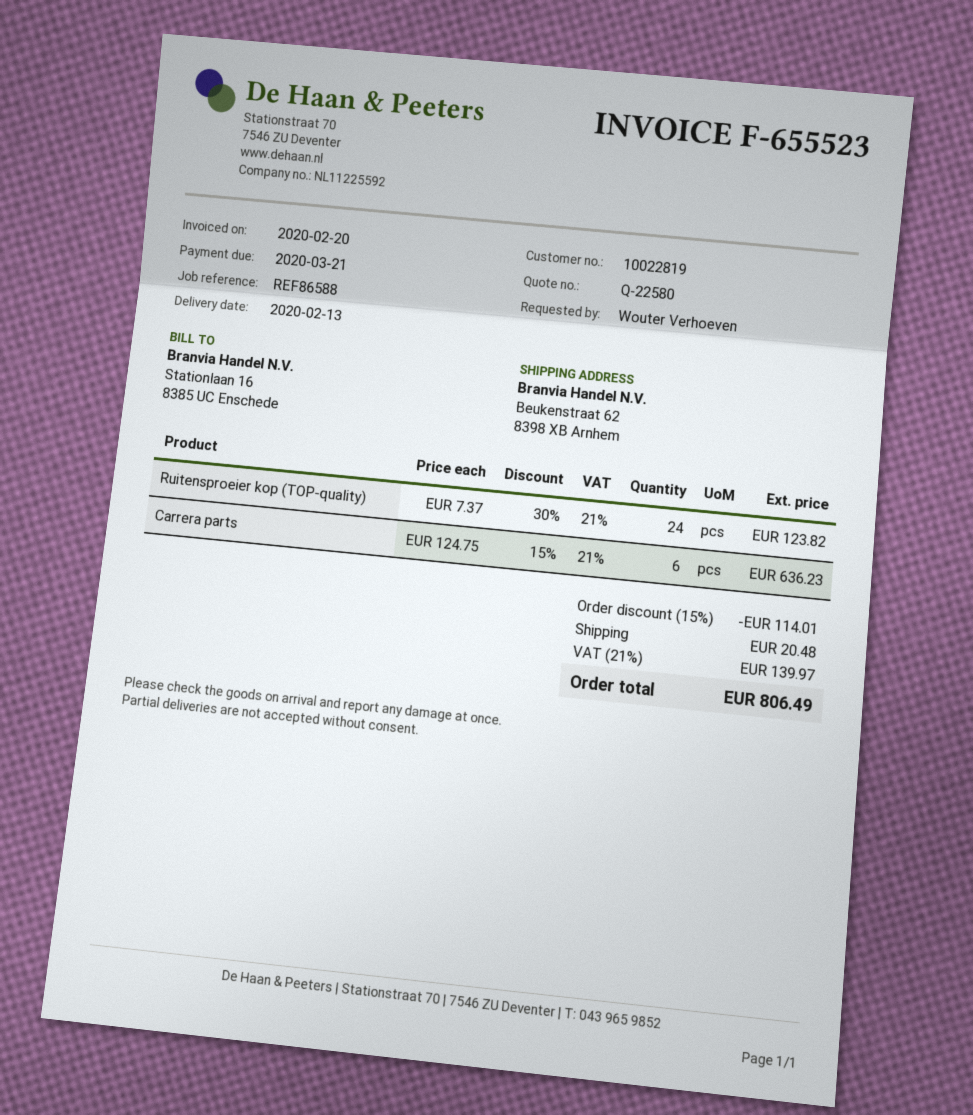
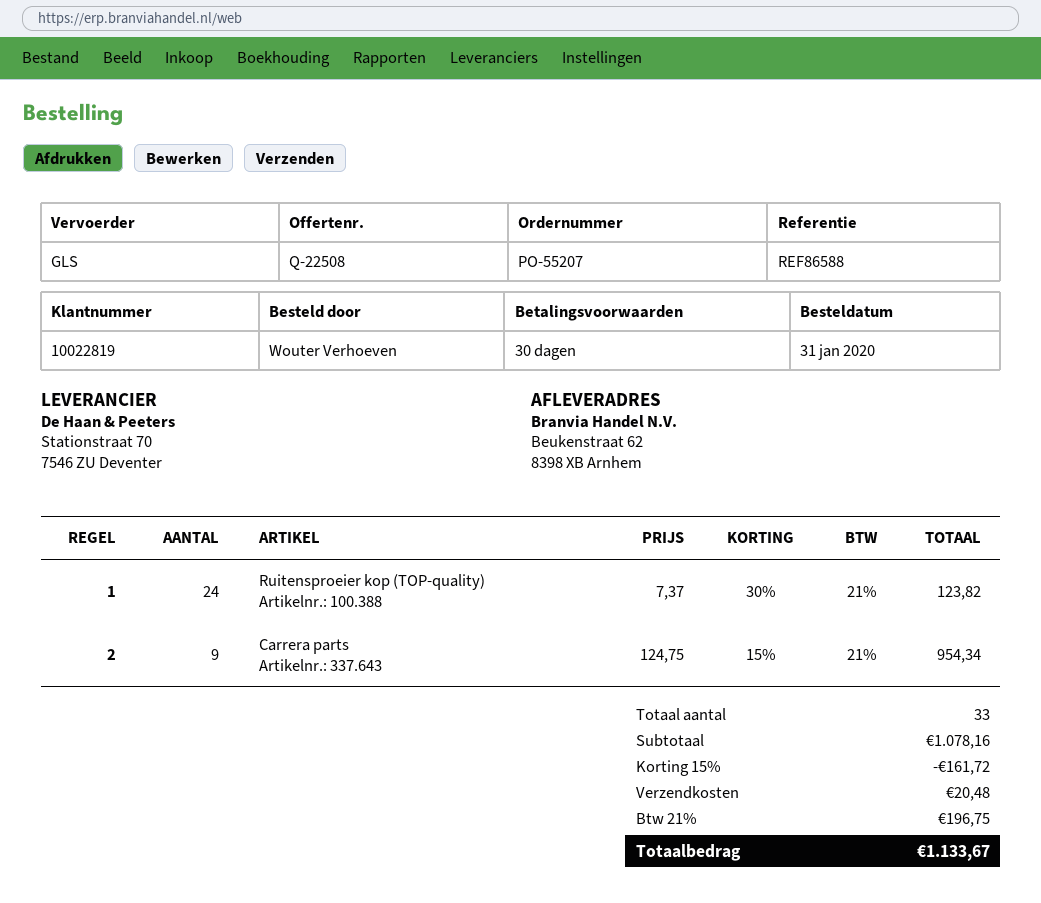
quote number: Q-22580 -> Q-22508
Carrera parts: 6 x 124.75 - 15% = 636.23 -> 9 x 124.75 - 15% = 954.34
discount: 15% = 114.01 -> 15% = 161.72
tax: 21% = 139.97 -> 21% = 196.75
total: 806.49 -> 1133.67

